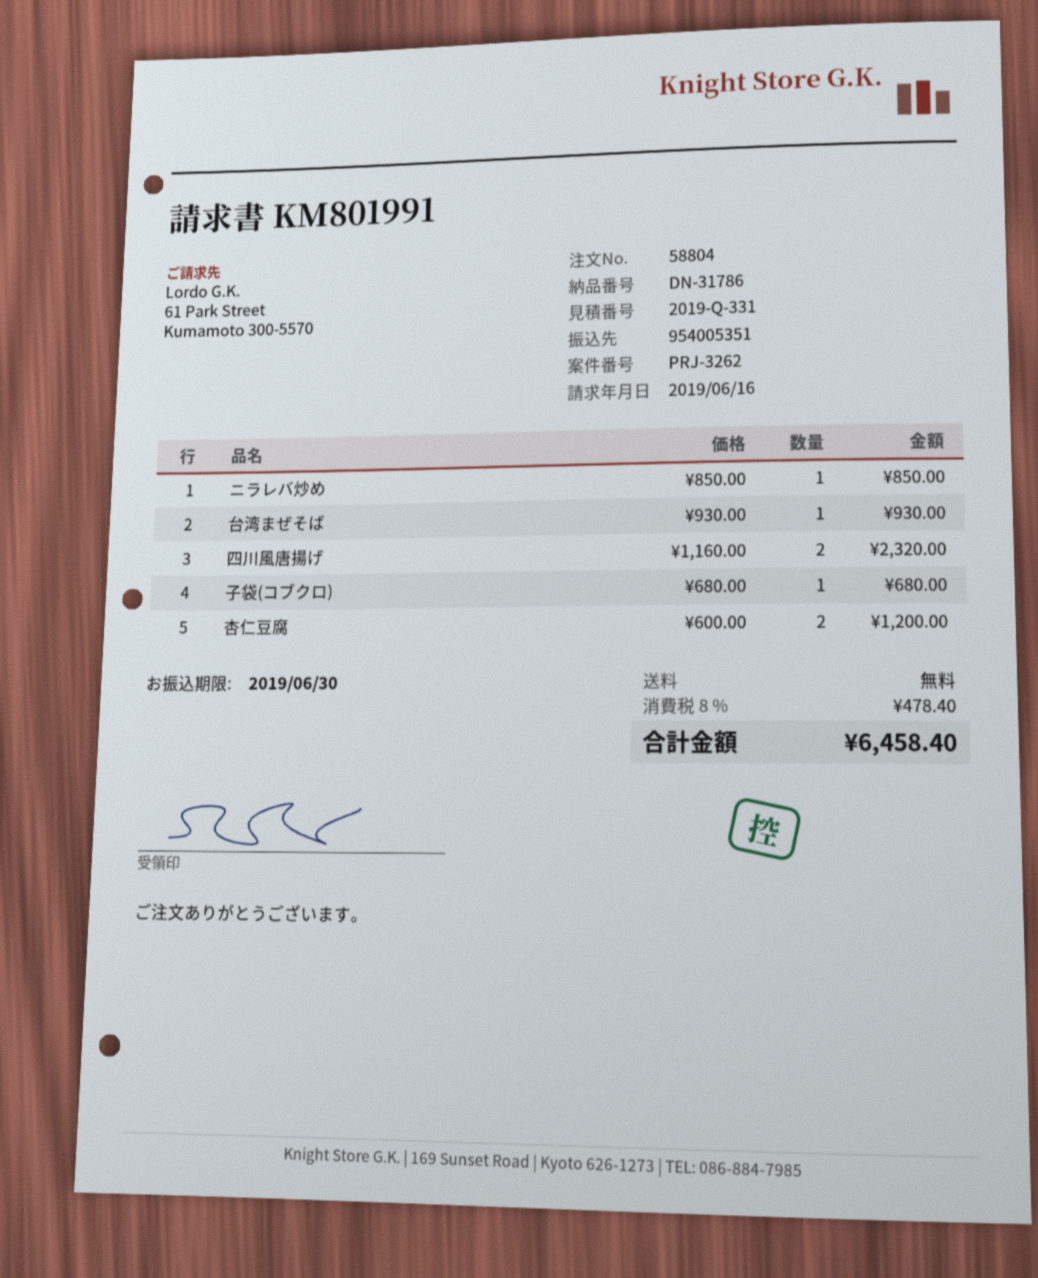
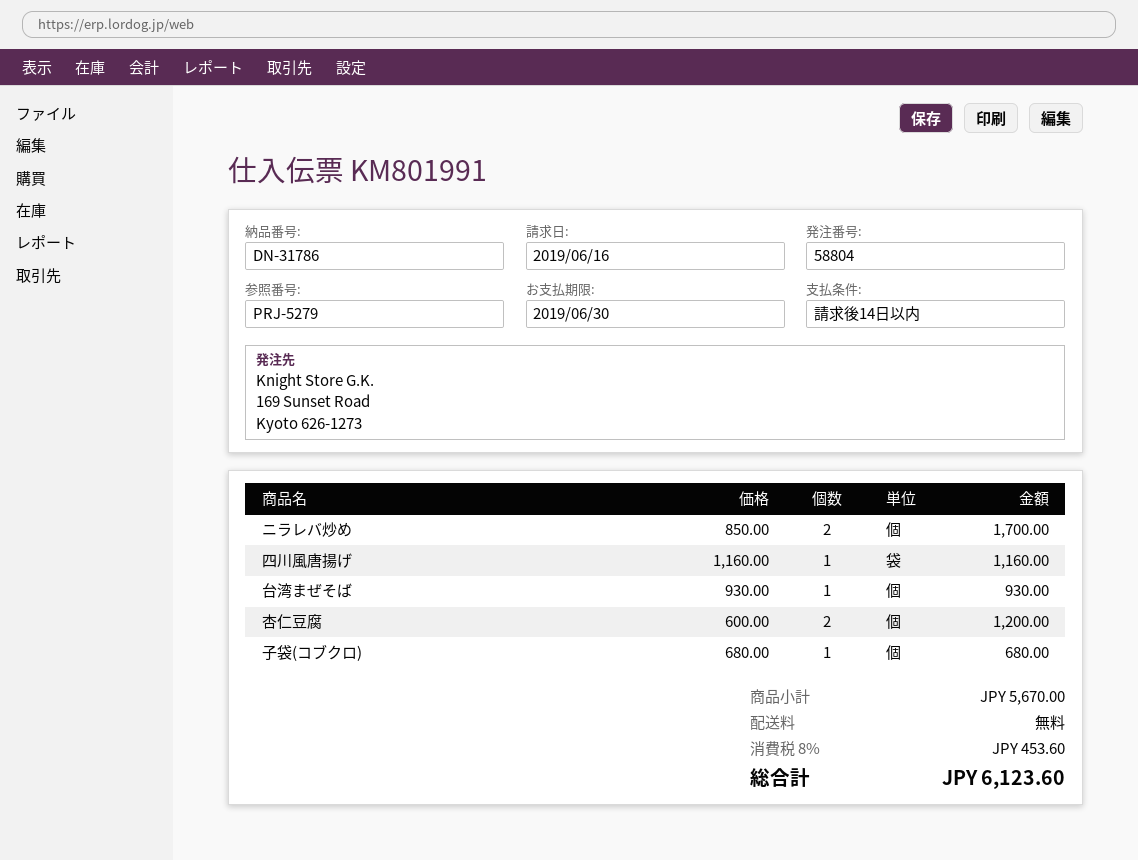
reference: PRJ-3262 -> PRJ-5279
ニラレバ炒め: 1 x 850.00 = 850.00 -> 2 x 850.00 = 1700.00
四川風唐揚げ: 2 x 1160.00 = 2320.00 -> 1 x 1160.00 = 1160.00
tax: 8% = 478.40 -> 8% = 453.60
total: 6458.40 -> 6123.60

